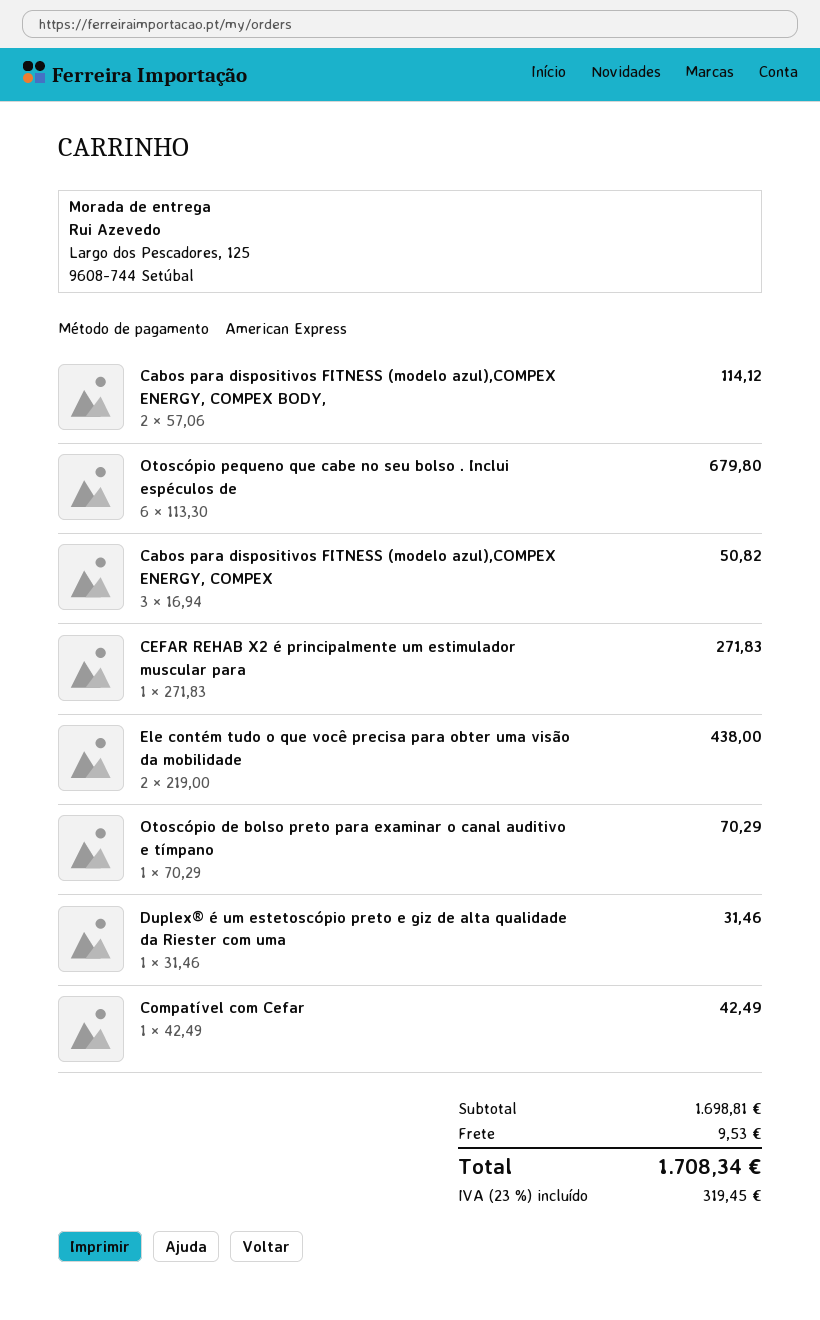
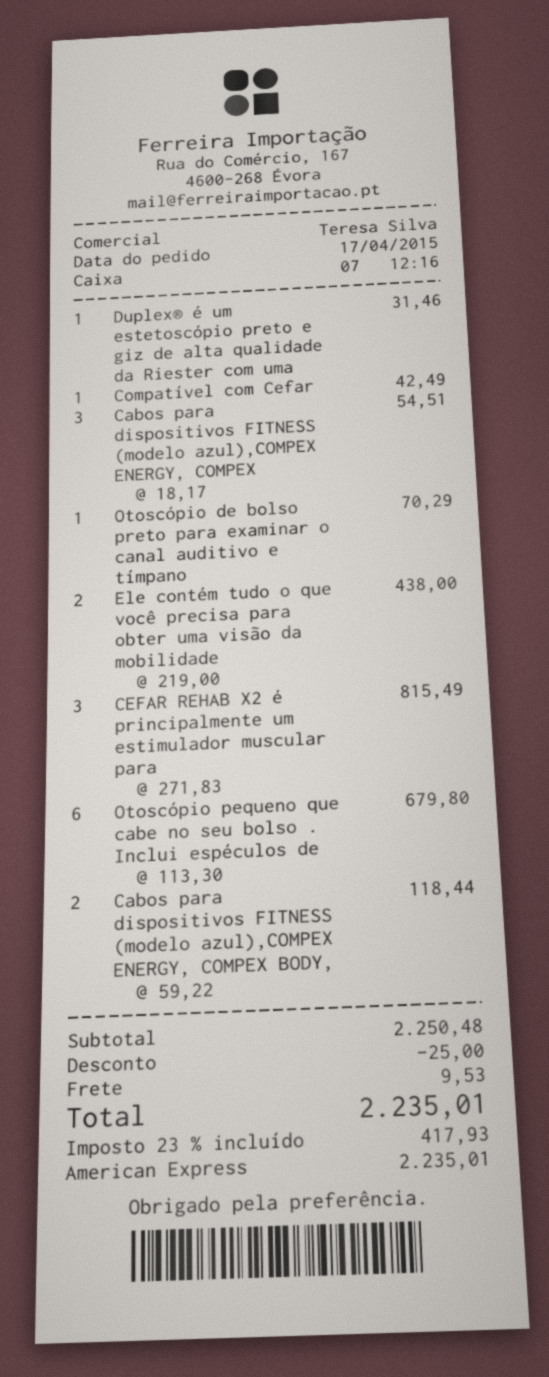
Cabos para dispositivos FITNESS (modelo azul),COMPEX ENERGY, COMPEX BODY,: 2 x 57.06 = 114.12 -> 2 x 59.22 = 118.44
Cabos para dispositivos FITNESS (modelo azul),COMPEX ENERGY, COMPEX: 3 x 16.94 = 50.82 -> 3 x 18.17 = 54.51
CEFAR REHAB X2 é principalmente um estimulador muscular para: 1 x 271.83 = 271.83 -> 3 x 271.83 = 815.49
subtotal: 1698.81 -> 2250.48
discount: none -> 25.00
tax: 23% = 319.45 -> 23% = 417.93
total: 1708.34 -> 2235.01

